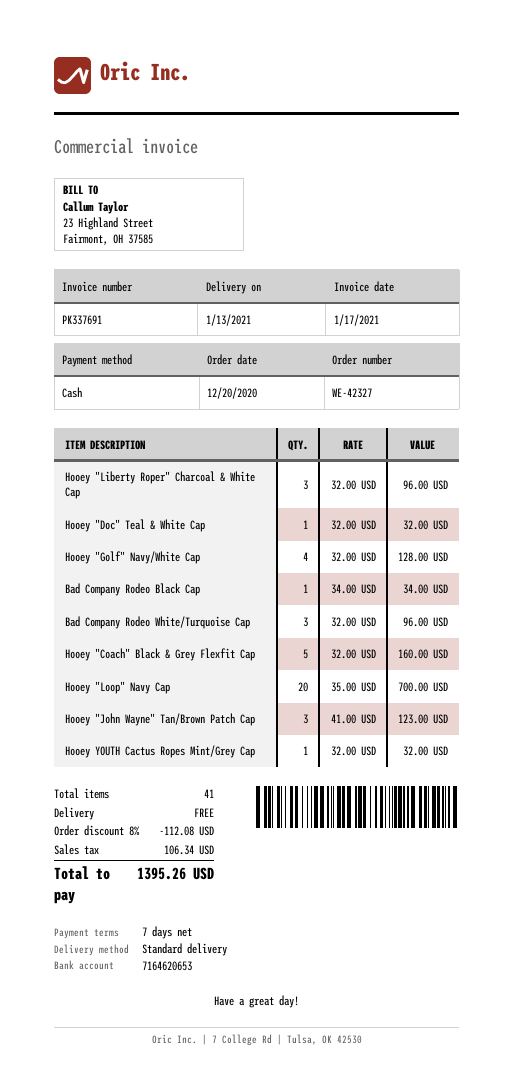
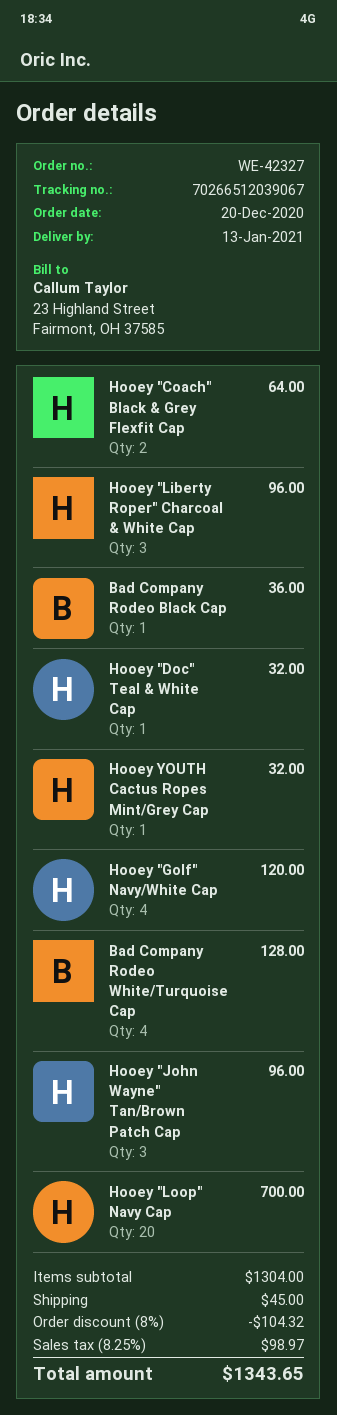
Hooey "Golf" Navy/White Cap: 4 for 128.00 -> 4 for 120.00
Bad Company Rodeo Black Cap: 1 for 34.00 -> 1 for 36.00
Bad Company Rodeo White/Turquoise Cap: 3 for 96.00 -> 4 for 128.00
Hooey "Coach" Black & Grey Flexfit Cap: 5 for 160.00 -> 2 for 64.00
Hooey "John Wayne" Tan/Brown Patch Cap: 3 for 123.00 -> 3 for 96.00
discount: 8% = 112.08 -> 8% = 104.32
shipping: 0.00 -> 45.00
tax: 106.34 -> 98.97
total: 1395.26 -> 1343.65

